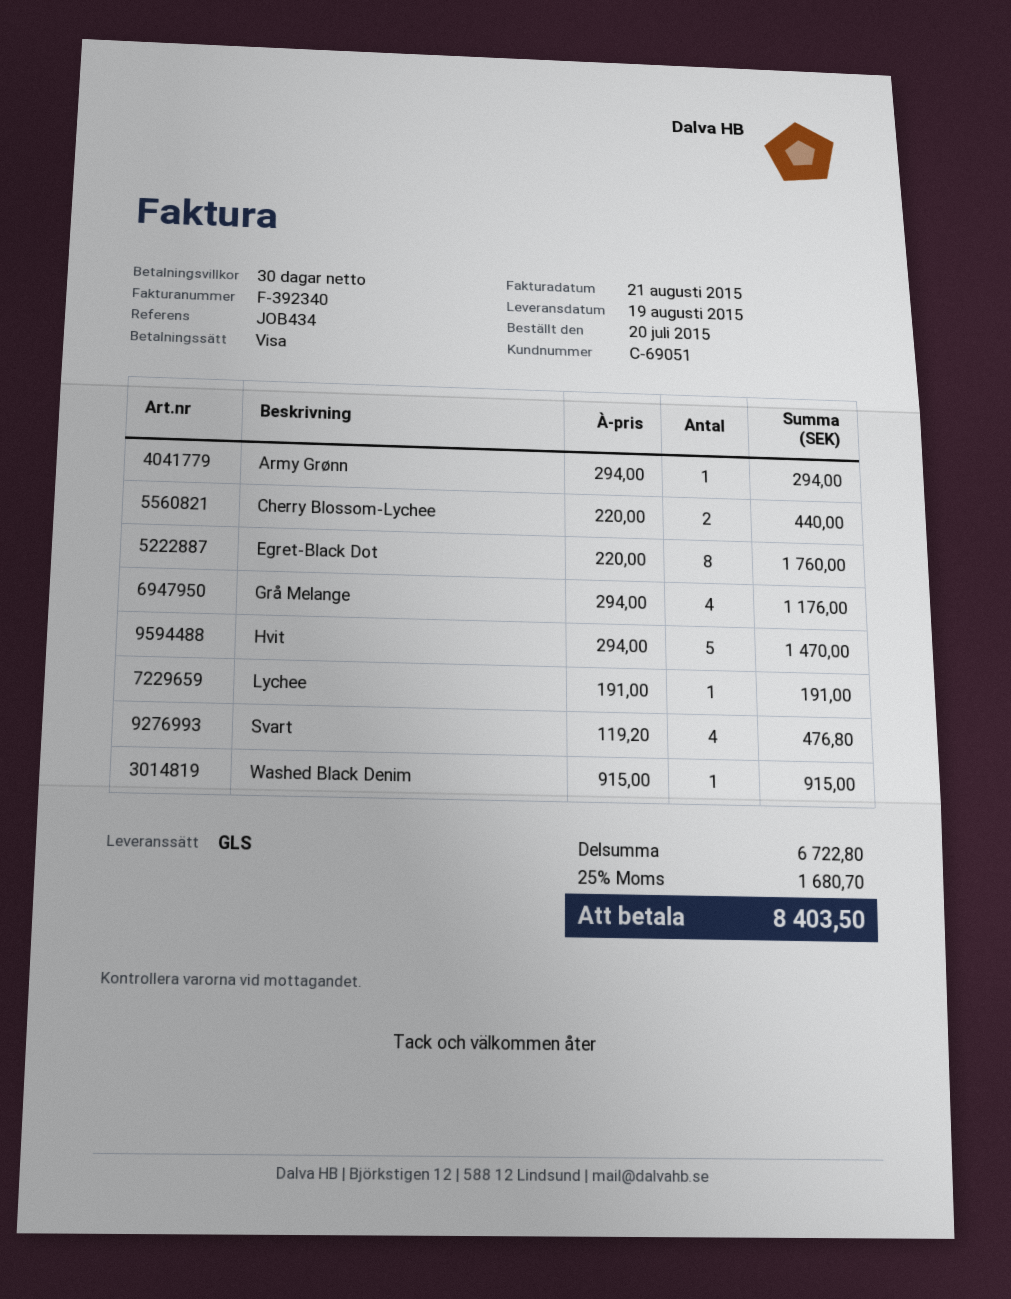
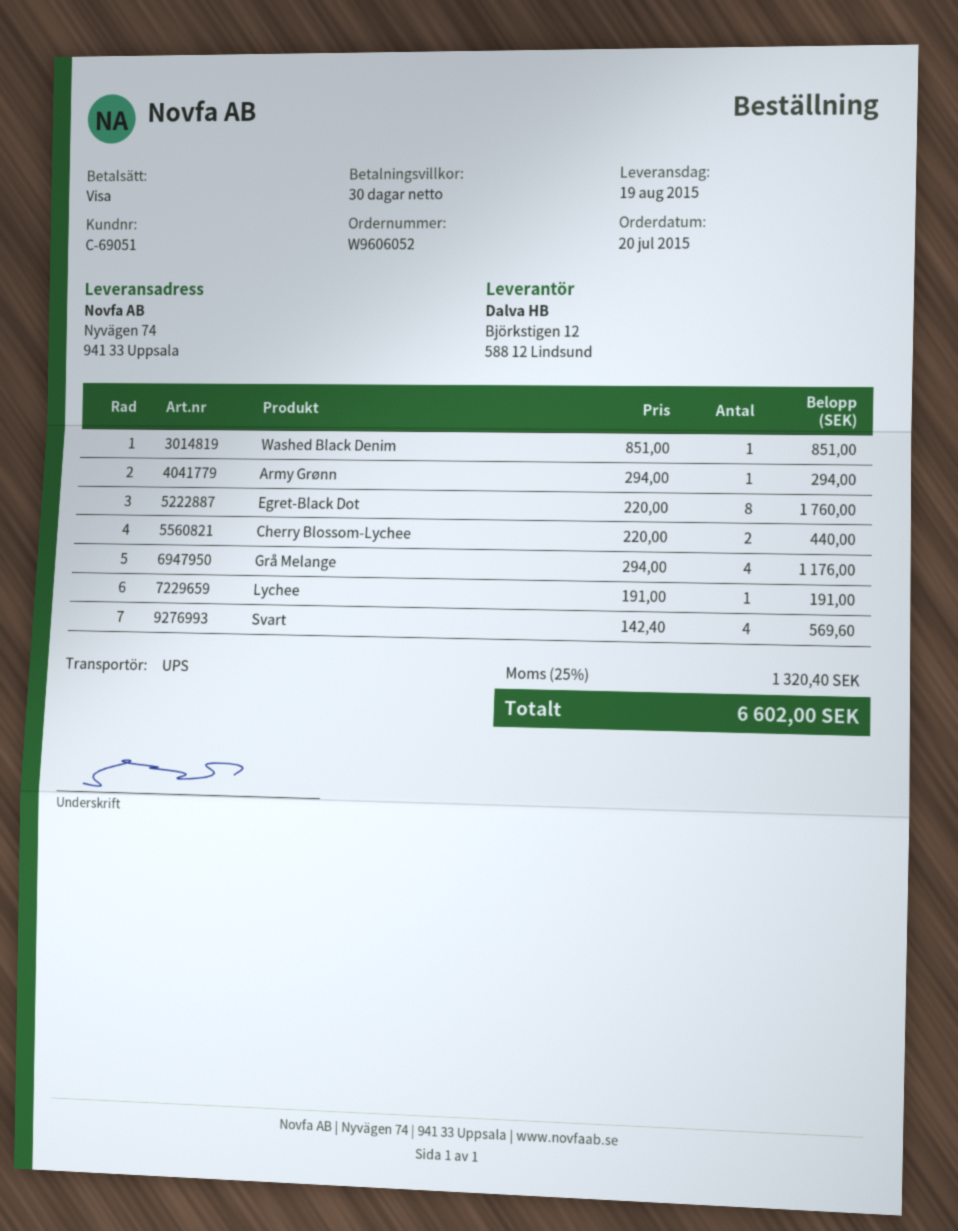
shipping method: GLS -> UPS
Hvit: 5 x 294.00 = 1470.00 -> none
Svart: 4 x 119.20 = 476.80 -> 4 x 142.40 = 569.60
Washed Black Denim: 1 x 915.00 = 915.00 -> 1 x 851.00 = 851.00
tax: 25% = 1680.70 -> 25% = 1320.40
total: 8403.50 -> 6602.00

